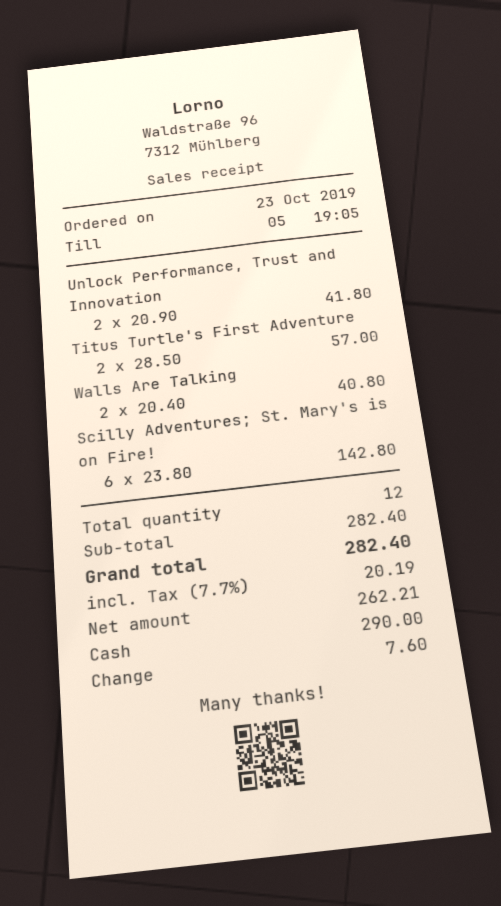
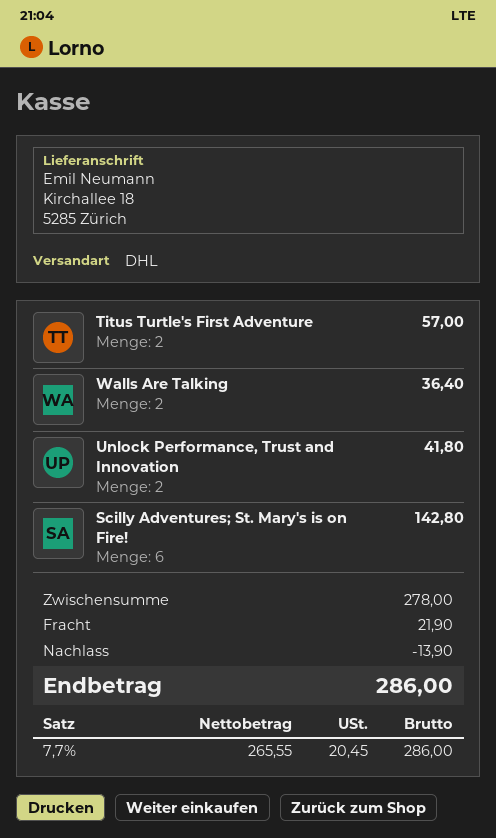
Walls Are Talking: 2 for 40.80 -> 2 for 36.40
subtotal: 282.40 -> 278.00
discount: none -> 13.90
shipping: none -> 21.90
net: 262.21 -> 265.55
tax: 7.7% = 20.19 -> 7.7% = 20.45
total: 282.40 -> 286.00

